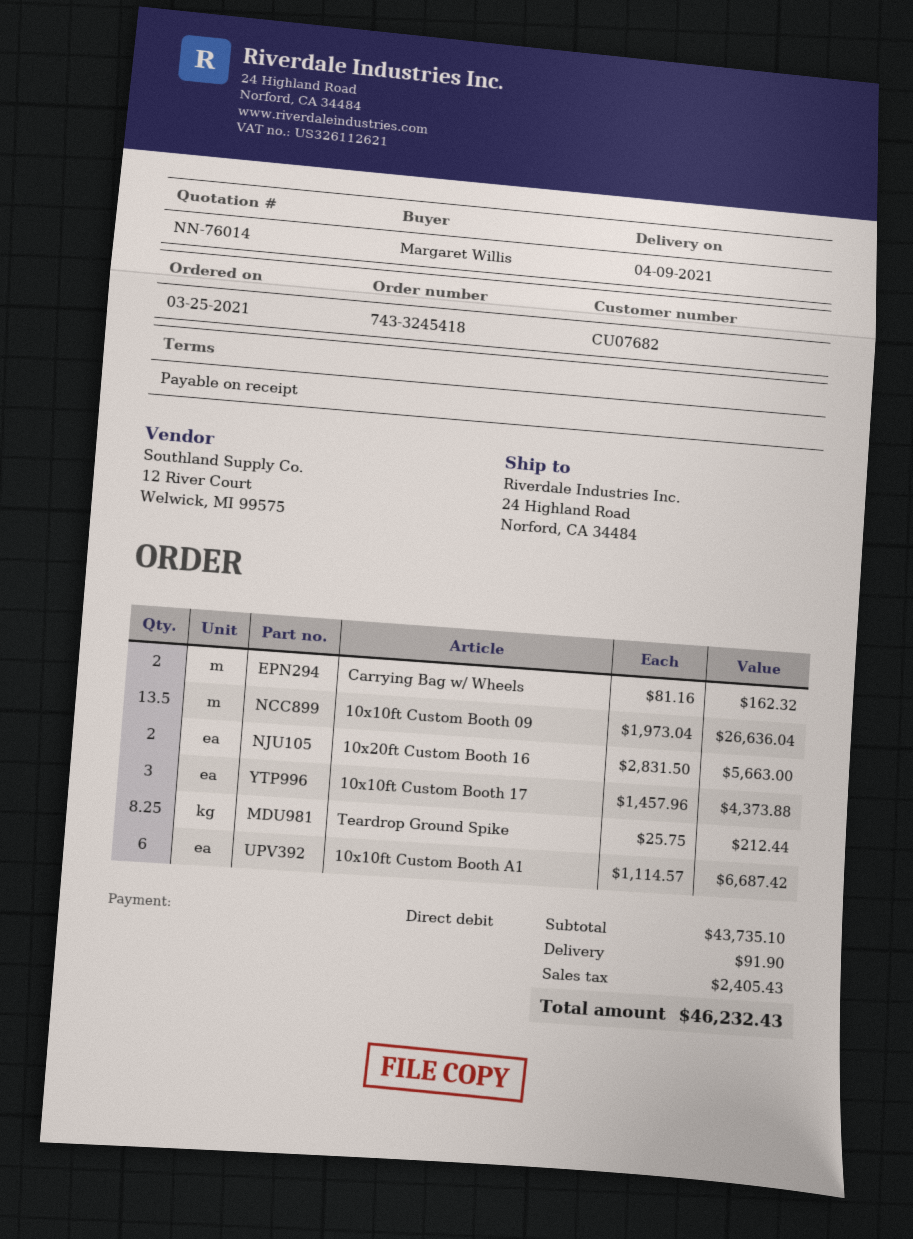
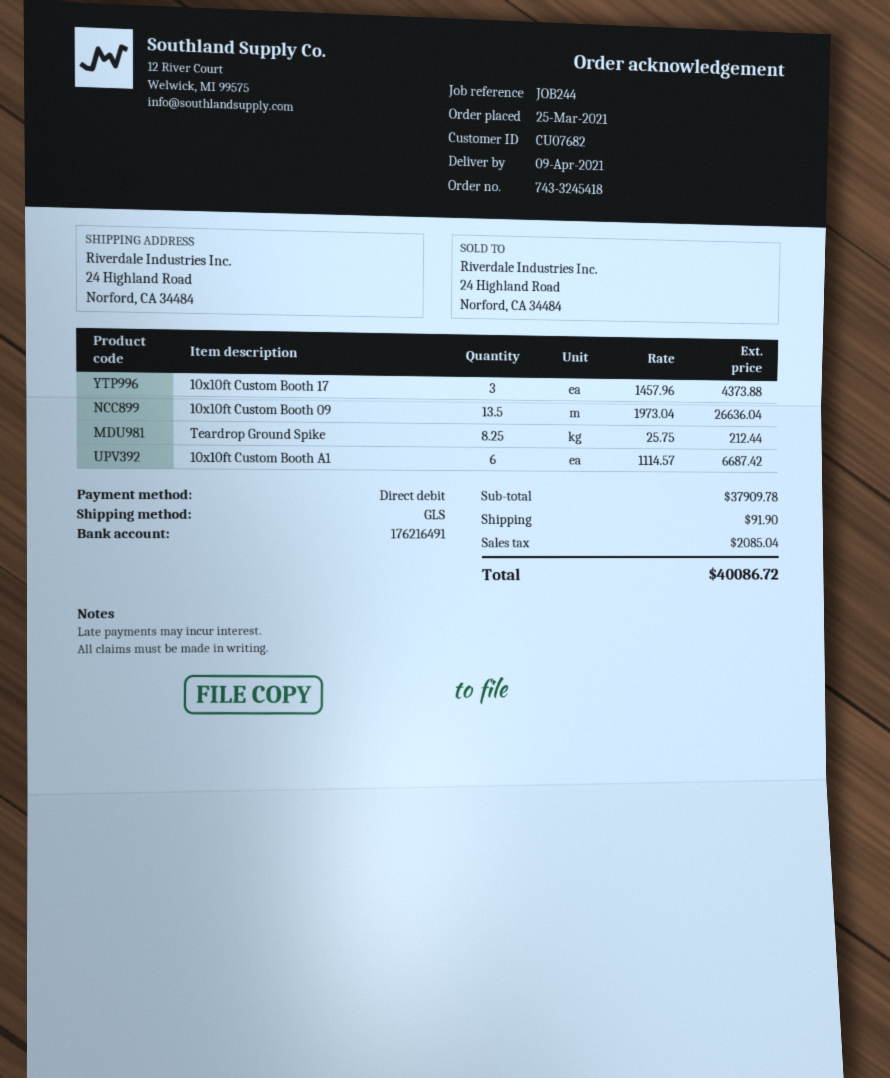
Carrying Bag w/ Wheels: 2 x 81.16 = 162.32 -> none
10x20ft Custom Booth 16: 2 x 2831.50 = 5663.00 -> none
subtotal: 43735.10 -> 37909.78
tax: 2405.43 -> 2085.04
total: 46232.43 -> 40086.72

